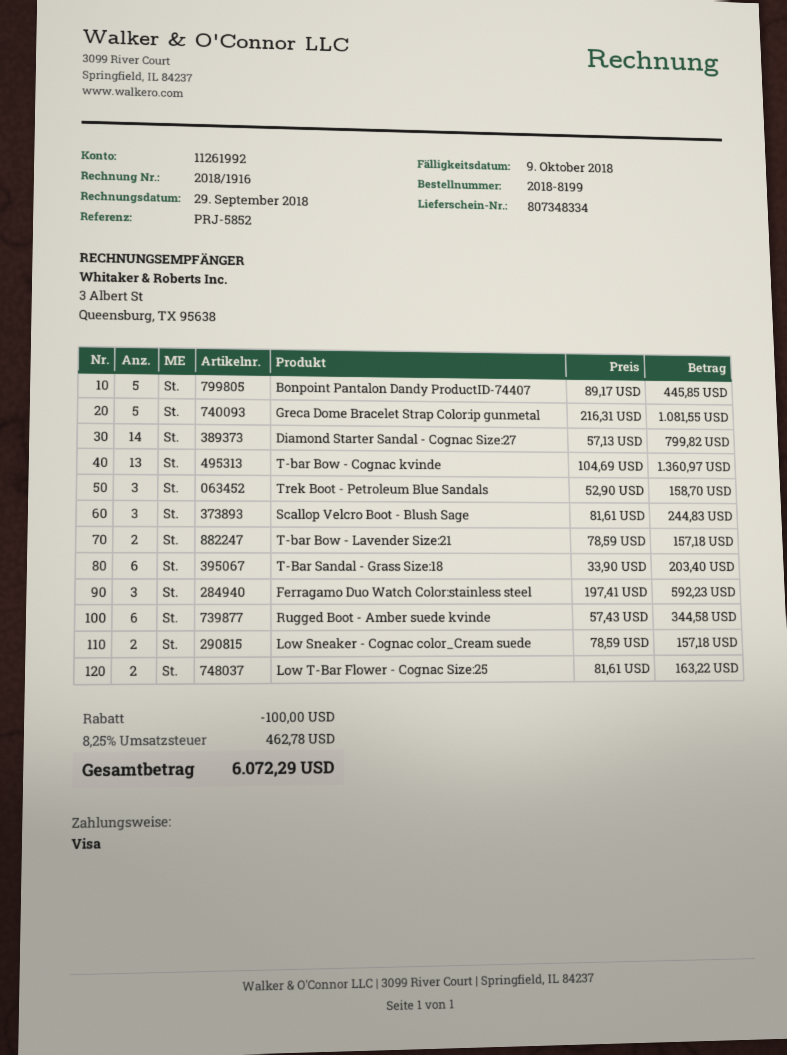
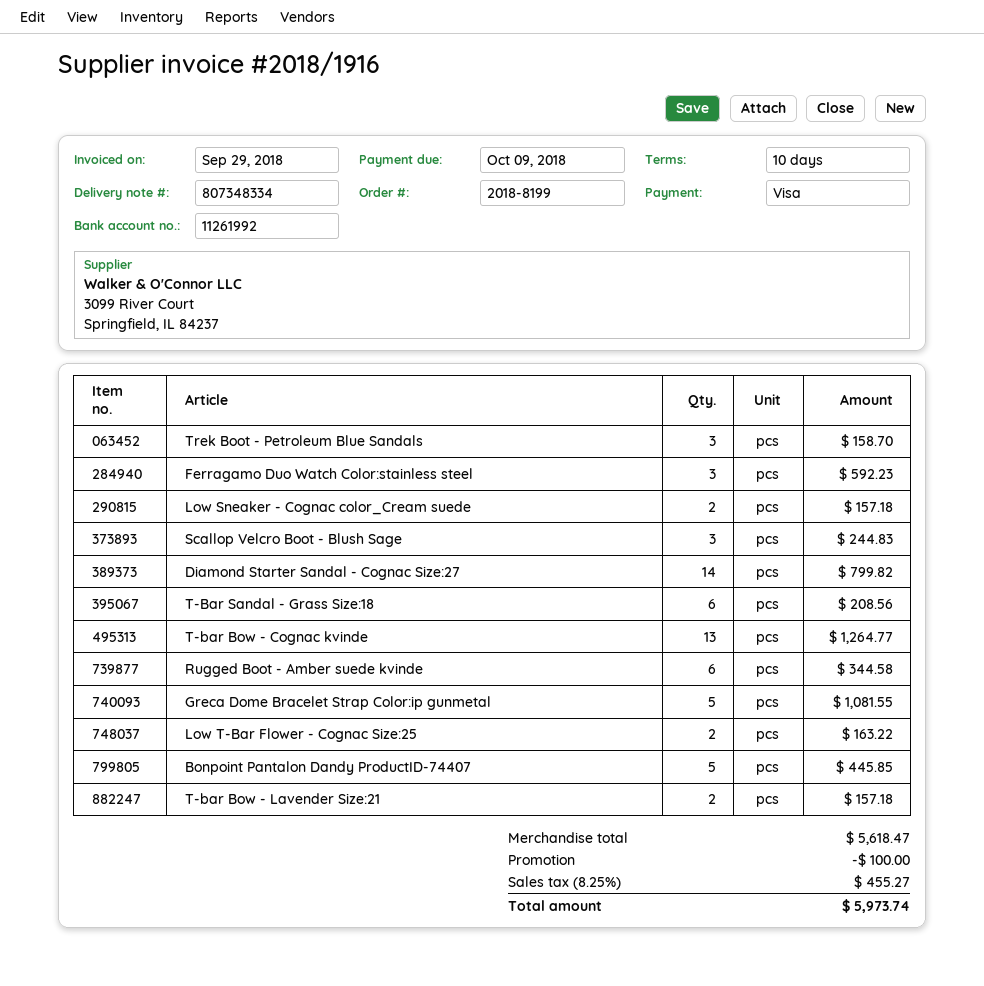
T-bar Bow - Cognac kvinde: 13 for 1360.97 -> 13 for 1264.77
T-Bar Sandal - Grass Size:18: 6 for 203.40 -> 6 for 208.56
tax: 8.25% = 462.78 -> 8.25% = 455.27
total: 6072.29 -> 5973.74

